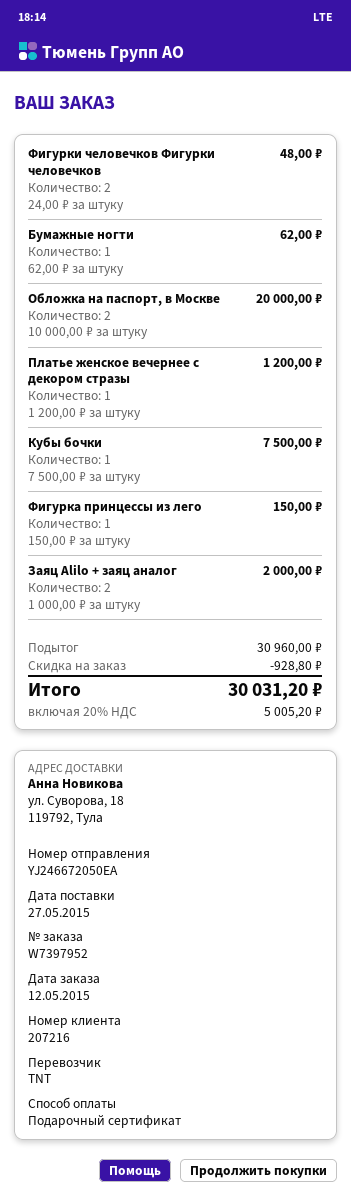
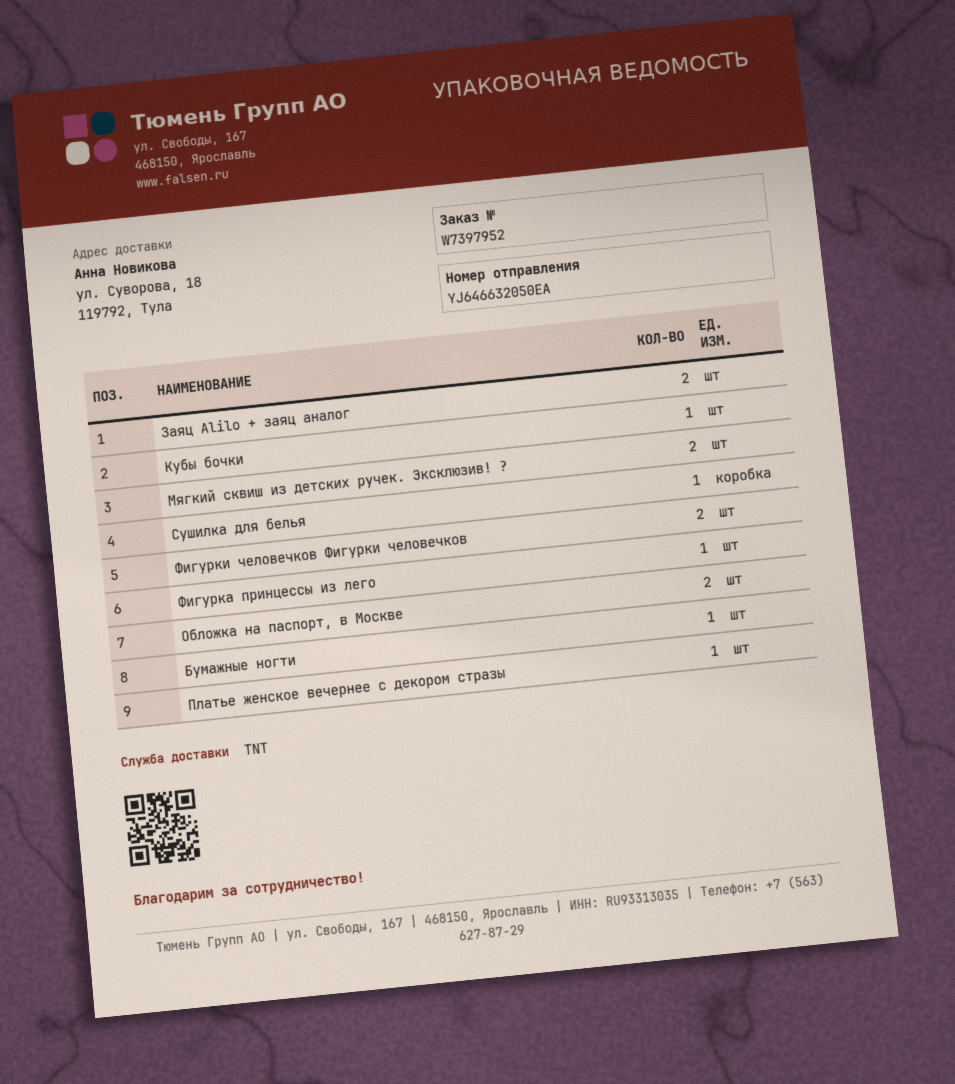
tracking number: YJ246672050EA -> YJ646632050EA
Мягкий сквиш из детских ручек. Эксклюзив! ?: none -> 2
Сушилка для белья: none -> 1

